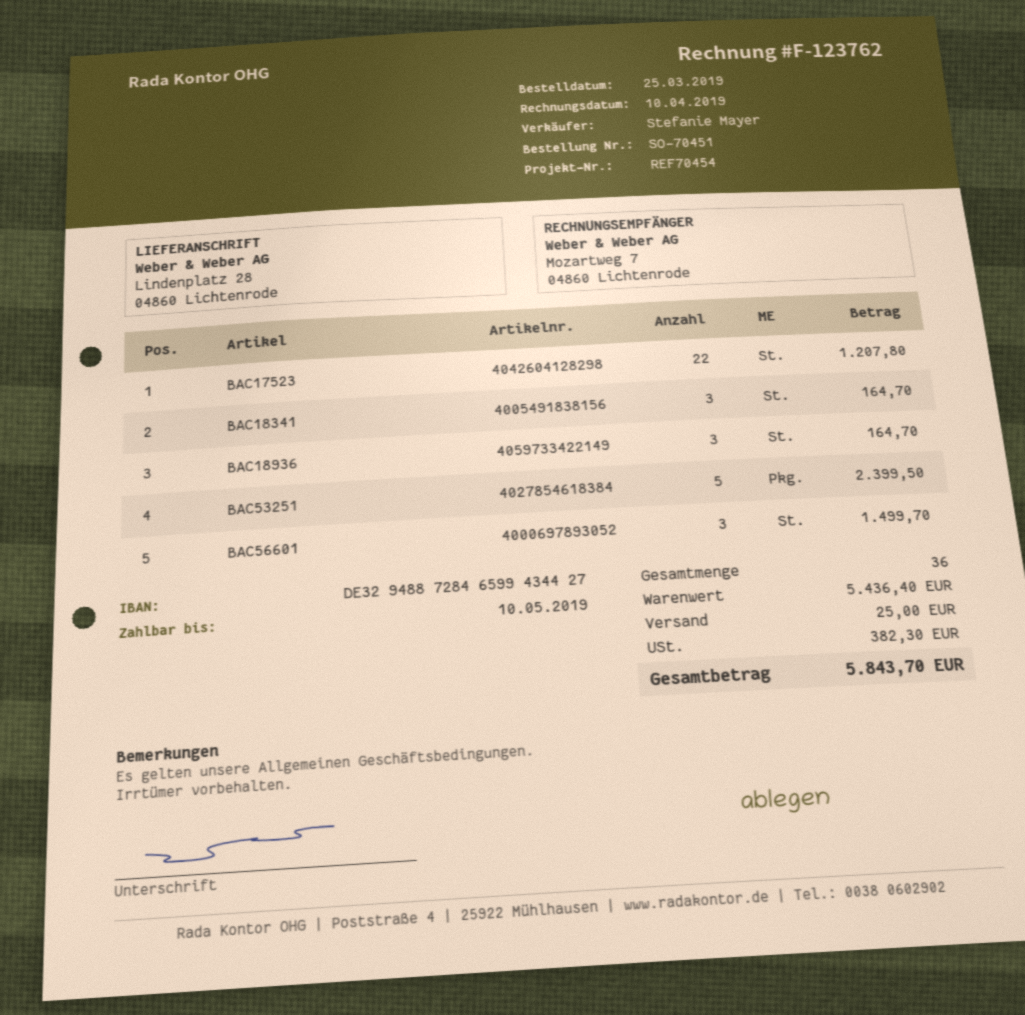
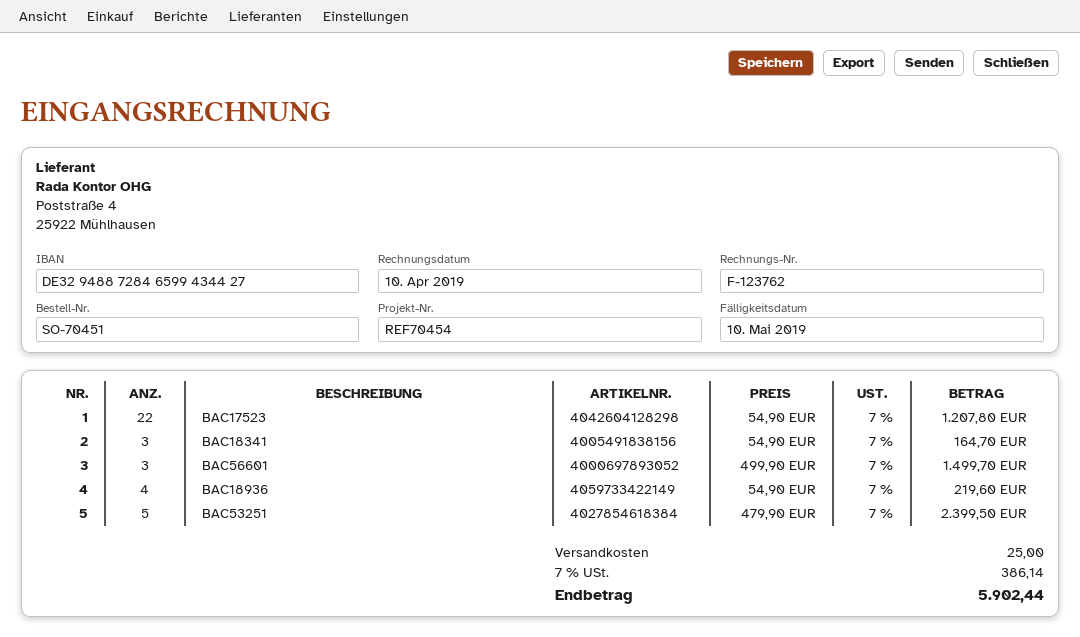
BAC18936: 3 for 164.70 -> 4 for 219.60
tax: 382.30 -> 386.14
total: 5843.70 -> 5902.44

